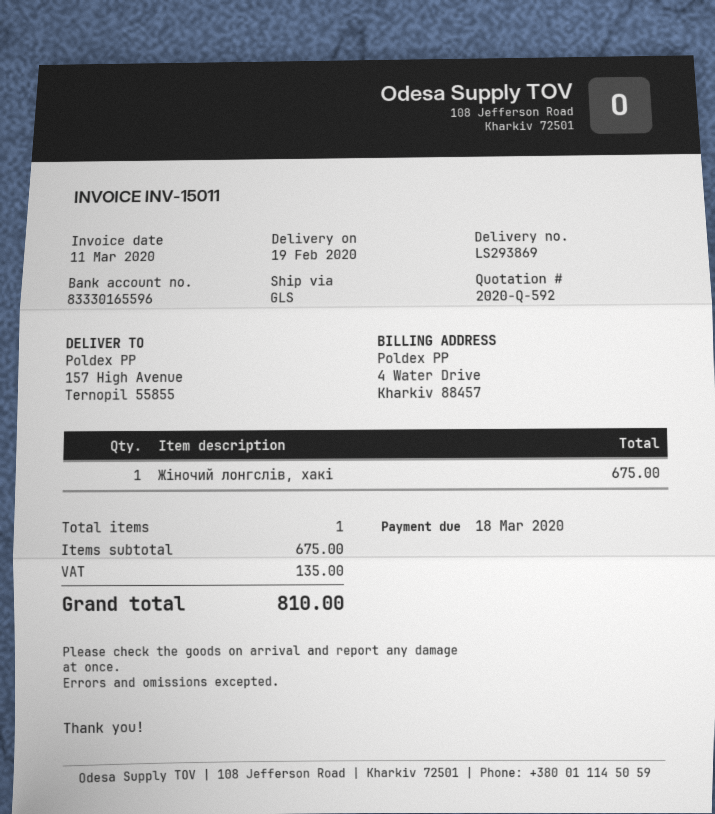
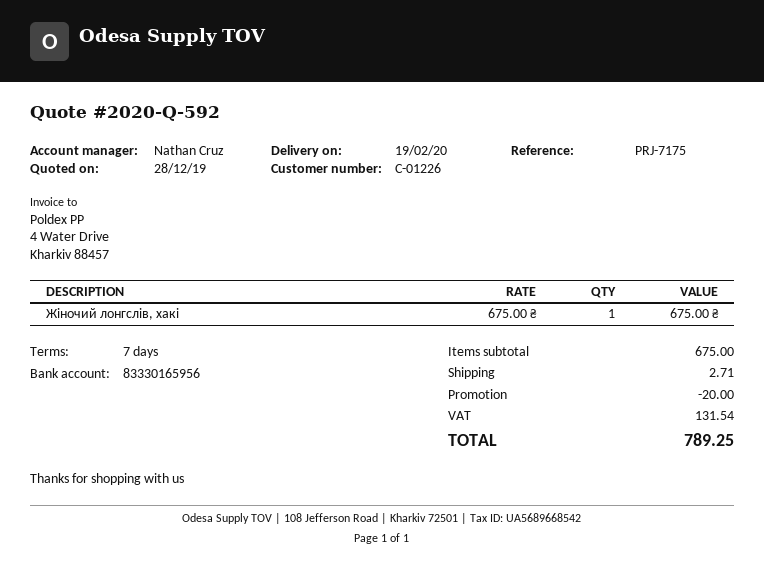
bank account: 83330165596 -> 83330165956
discount: none -> 20.00
shipping: none -> 2.71
tax: 135.00 -> 131.54
total: 810.00 -> 789.25

